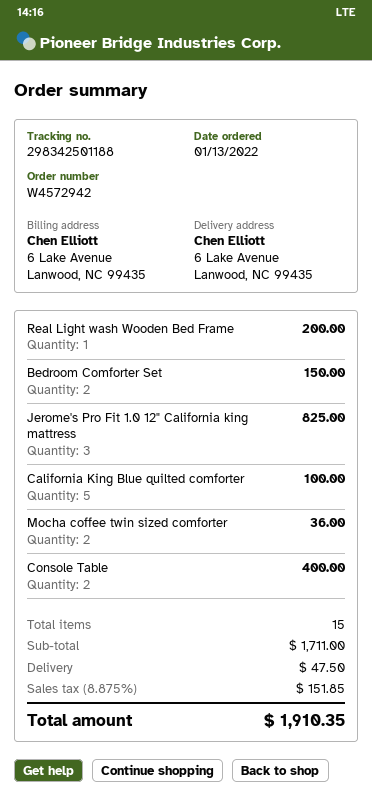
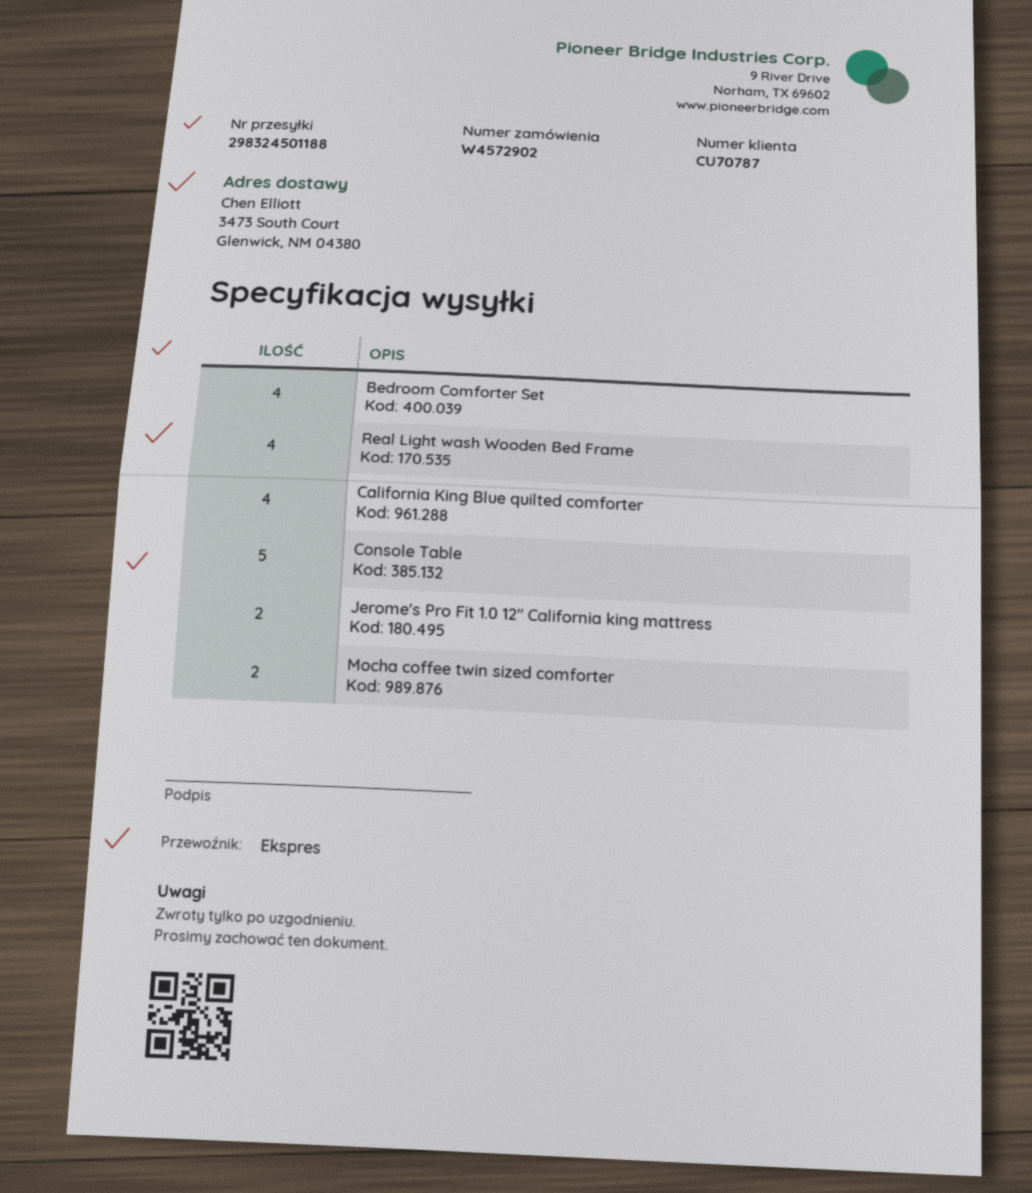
order number: W4572942 -> W4572902
tracking number: 298342501188 -> 298324501188
ship to: 6 Lake Avenue, Lanwood, NC 99435 -> 3473 South Court, Glenwick, NM 04380
Real Light wash Wooden Bed Frame: 1 -> 4
Bedroom Comforter Set: 2 -> 4
Jerome's Pro Fit 1.0 12" California king mattress: 3 -> 2
California King Blue quilted comforter: 5 -> 4
Console Table: 2 -> 5

